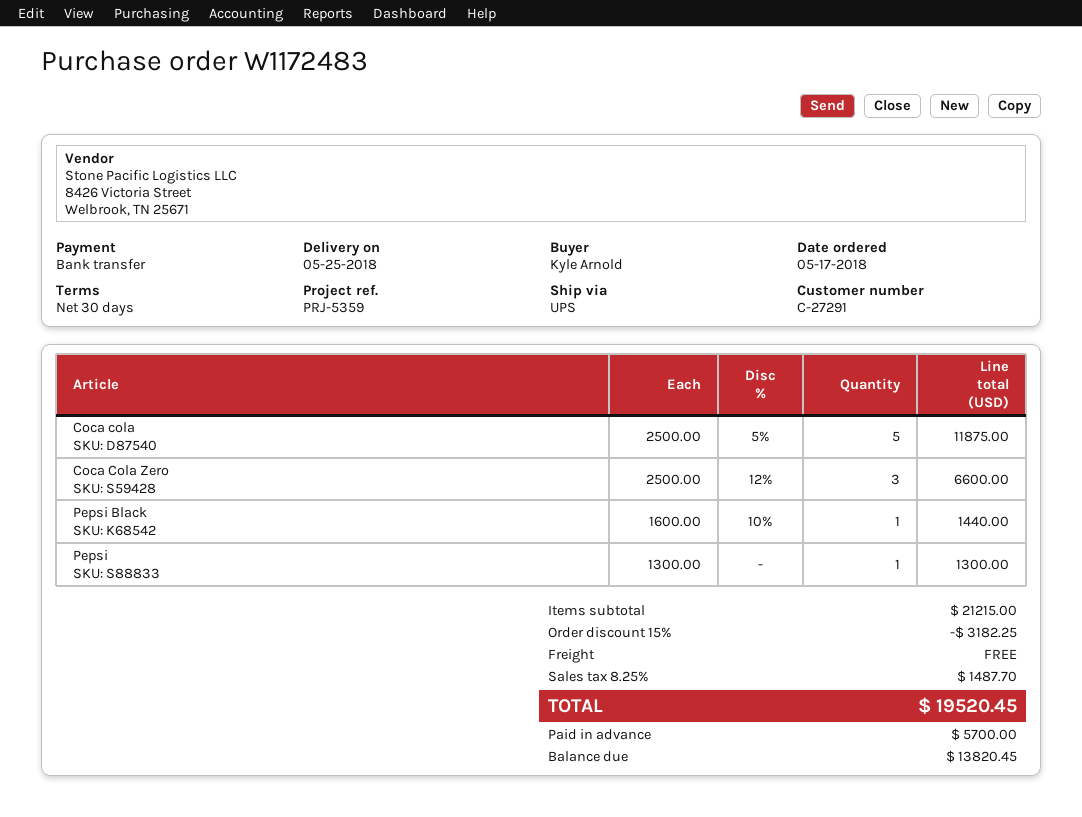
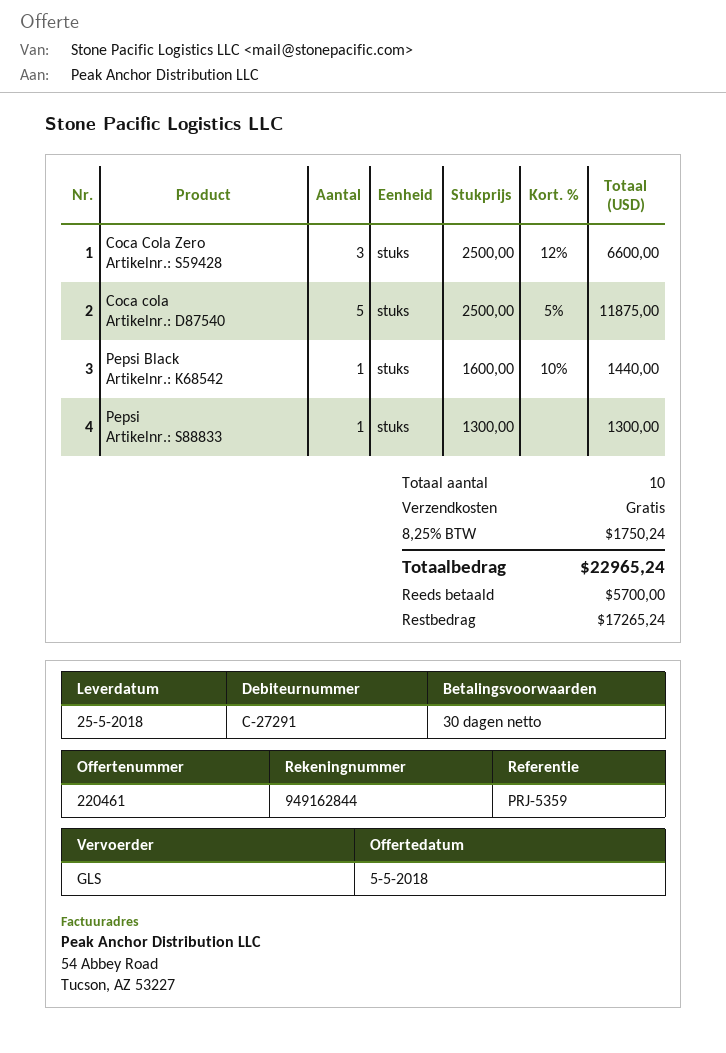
shipping method: UPS -> GLS
discount: 15% = 3182.25 -> none
tax: 8.25% = 1487.70 -> 8.25% = 1750.24
total: 19520.45 -> 22965.24
balance: 13820.45 -> 17265.24

